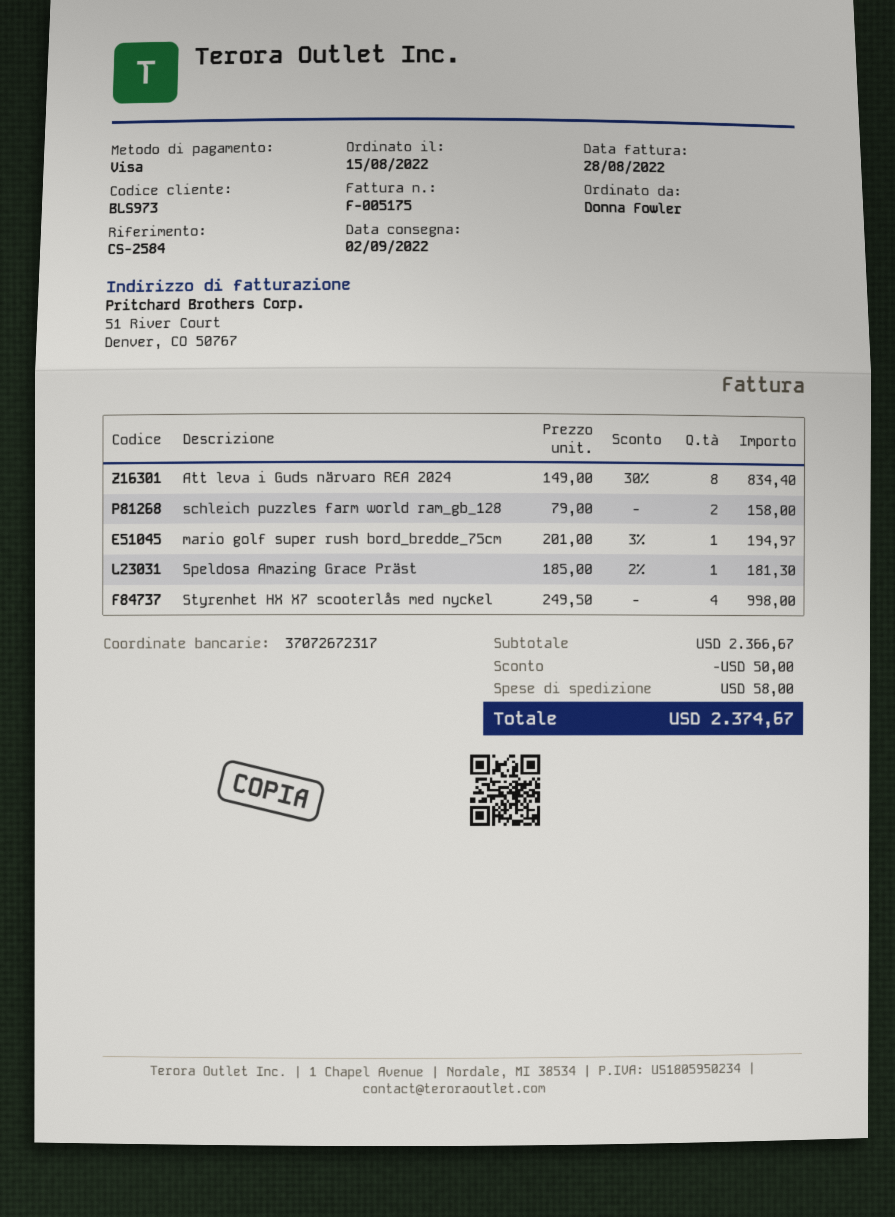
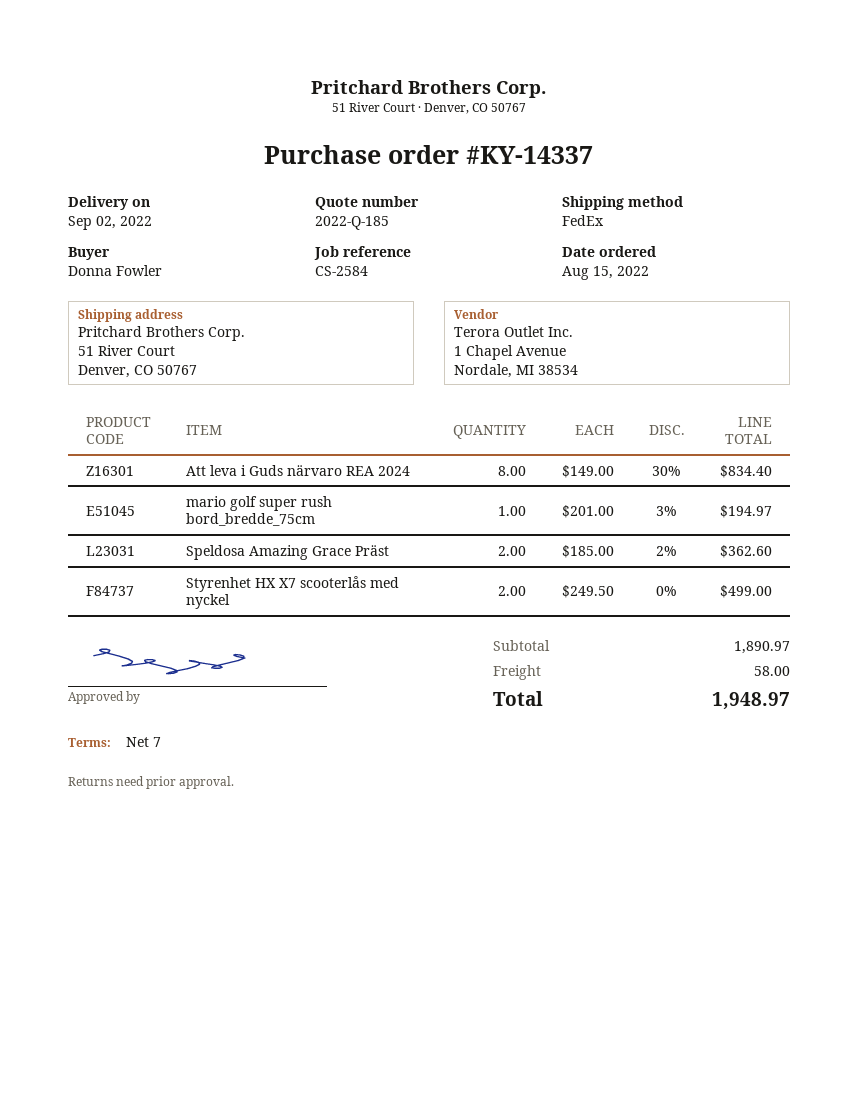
schleich puzzles farm world ram_gb_128: 2 x 79.00 = 158.00 -> none
Speldosa Amazing Grace Präst: 1 x 185.00 - 2% = 181.30 -> 2 x 185.00 - 2% = 362.60
Styrenhet HX X7 scooterlås med nyckel: 4 x 249.50 = 998.00 -> 2 x 249.50 = 499.00
subtotal: 2366.67 -> 1890.97
discount: 50.00 -> none
total: 2374.67 -> 1948.97

